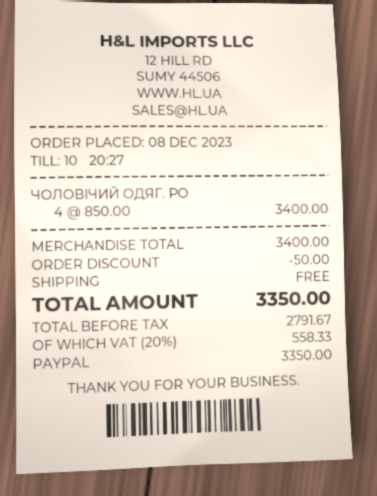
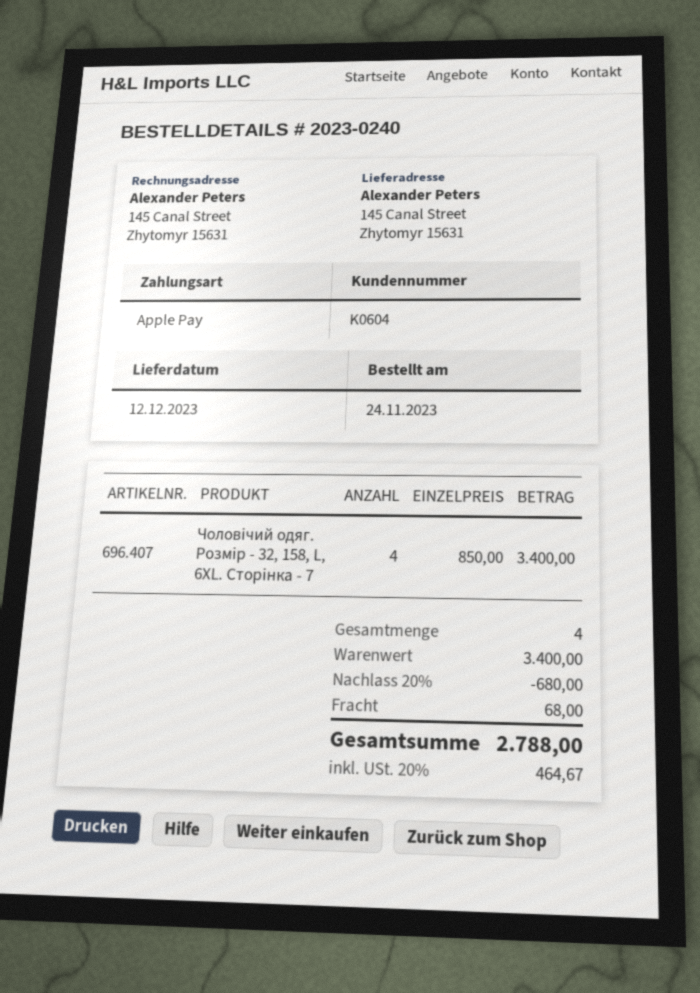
order date: 2023-12-08 -> 2023-11-24
payment method: PayPal -> Apple Pay
discount: 50.00 -> 680.00
shipping: 0.00 -> 68.00
tax: 20% = 558.33 -> 20% = 464.67
total: 3350.00 -> 2788.00

